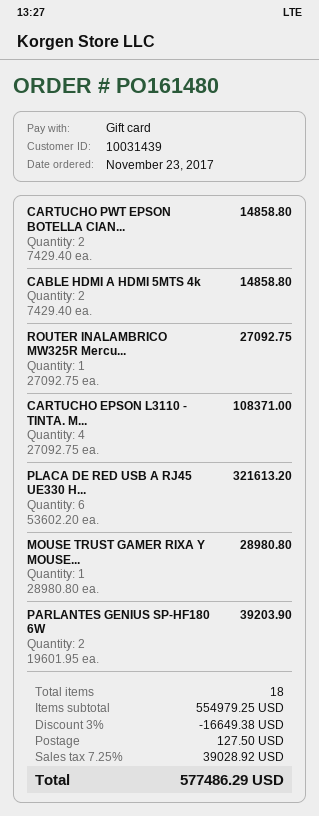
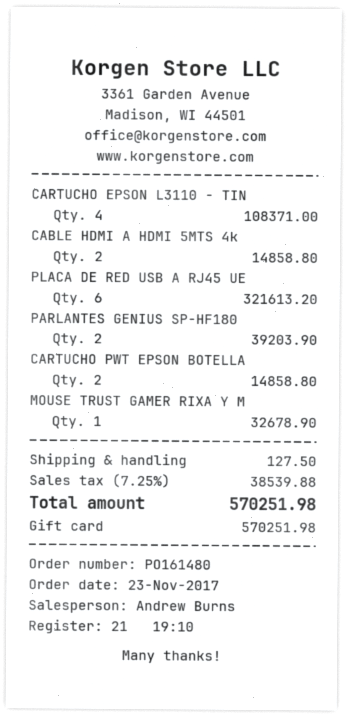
ROUTER INALAMBRICO MW325R Mercu...: 1 for 27092.75 -> none
MOUSE TRUST GAMER RIXA Y MOUSE...: 1 for 28980.80 -> 1 for 32678.90
discount: 3% = 16649.38 -> none
tax: 7.25% = 39028.92 -> 7.25% = 38539.88
total: 577486.29 -> 570251.98

